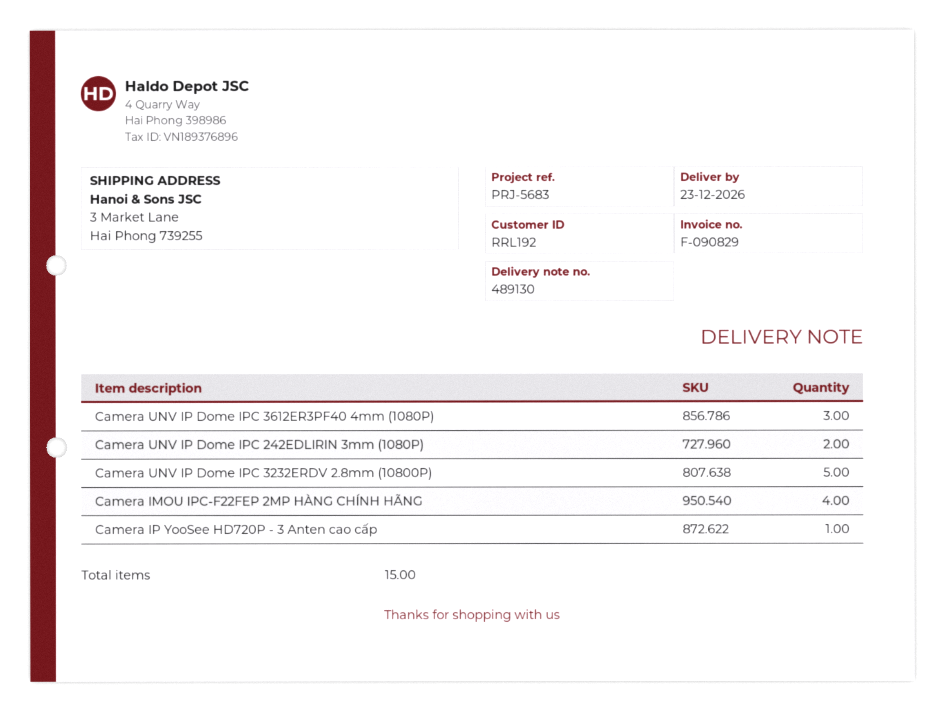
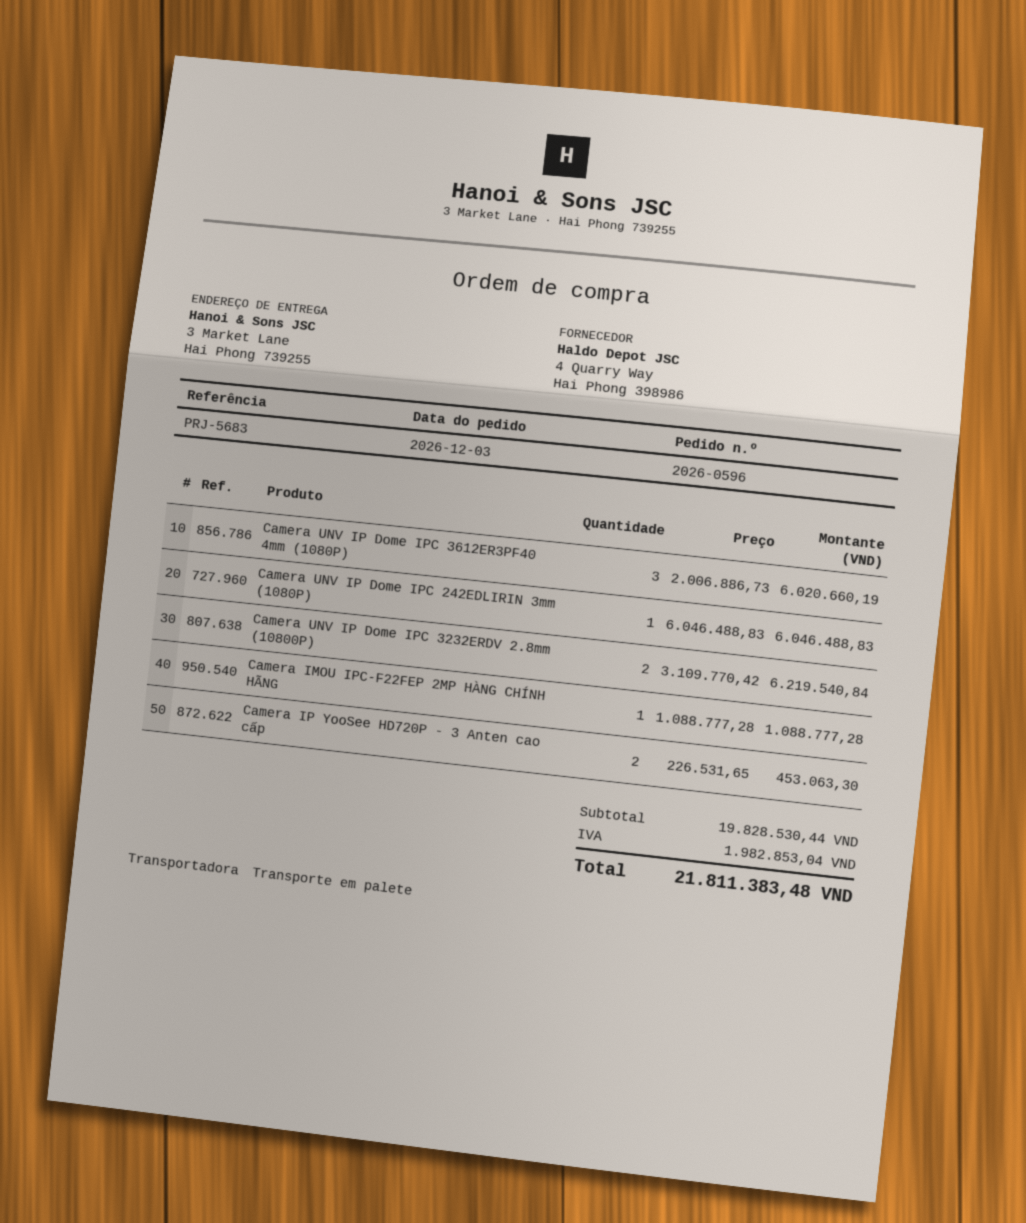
Camera UNV IP Dome IPC 242EDLIRIN 3mm (1080P): 2 -> 1
Camera UNV IP Dome IPC 3232ERDV 2.8mm (10800P): 5 -> 2
Camera IMOU IPC-F22FEP 2MP HÀNG CHÍNH HÃNG: 4 -> 1
Camera IP YooSee HD720P - 3 Anten cao cấp: 1 -> 2

